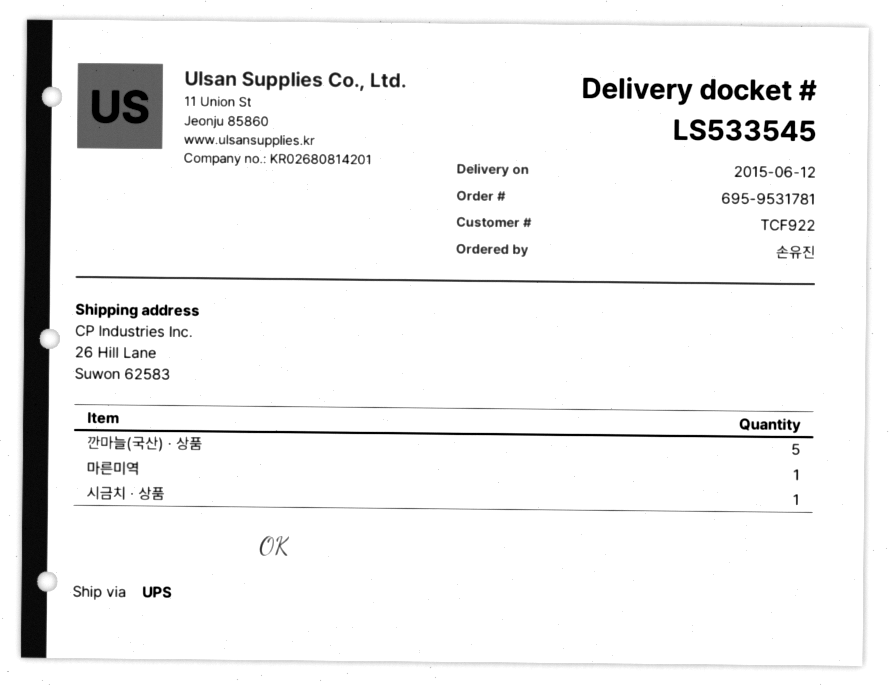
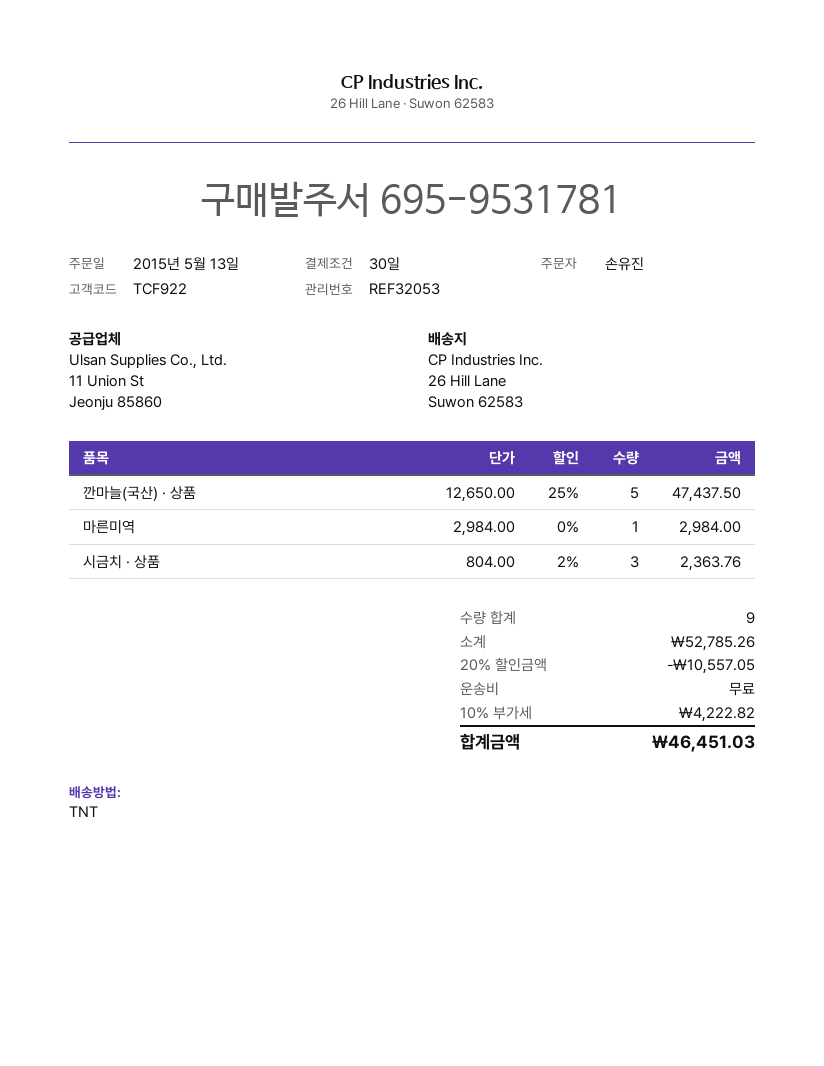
shipping method: UPS -> TNT
시금치 · 상품: 1 -> 3

